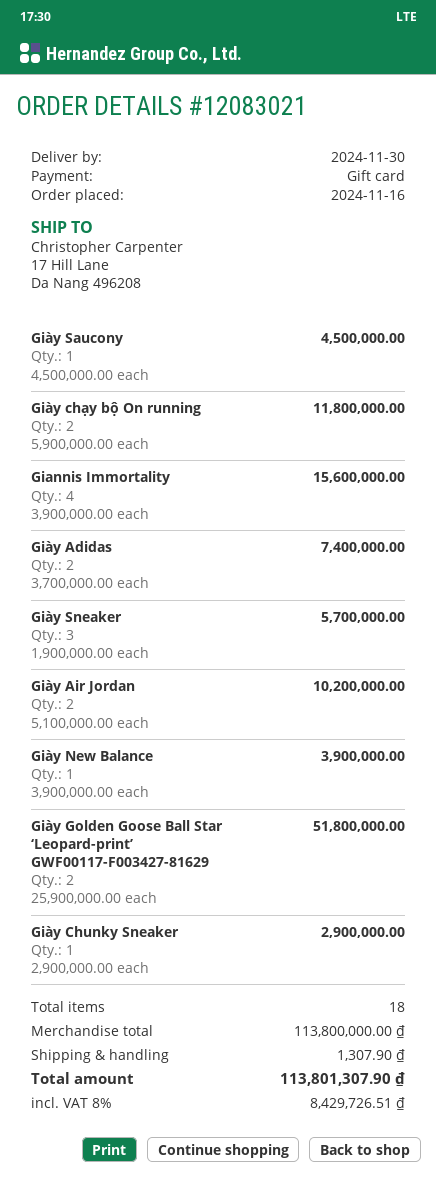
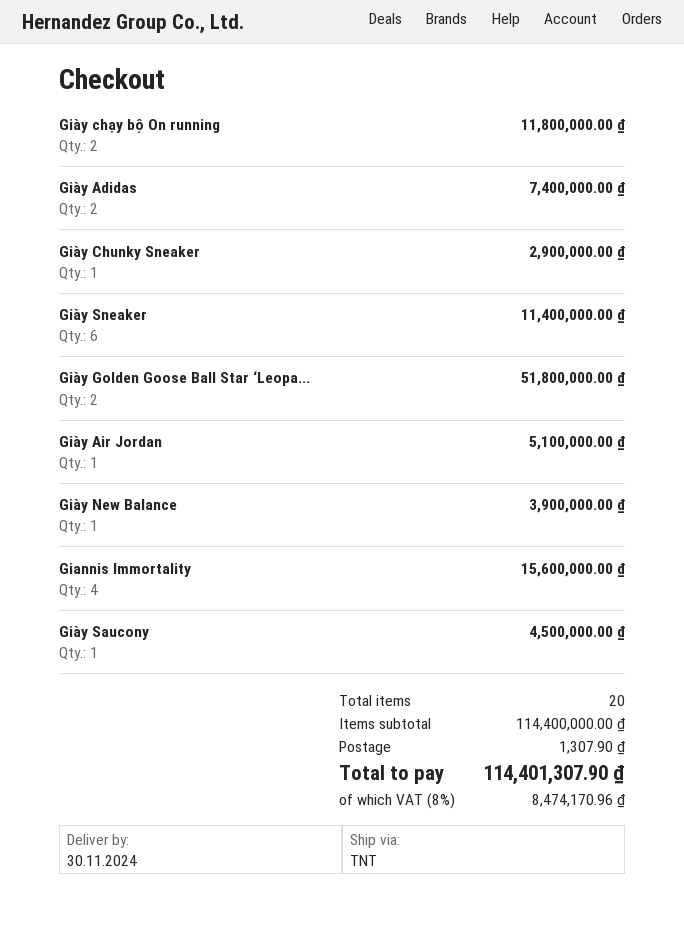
Giày Sneaker: 3 for 5700000.00 -> 6 for 11400000.00
Giày Air Jordan: 2 for 10200000.00 -> 1 for 5100000.00
total quantity: 18 -> 20
subtotal: 113800000.00 -> 114400000.00
tax: 8% = 8429726.51 -> 8% = 8474170.96
total: 113801307.90 -> 114401307.90

